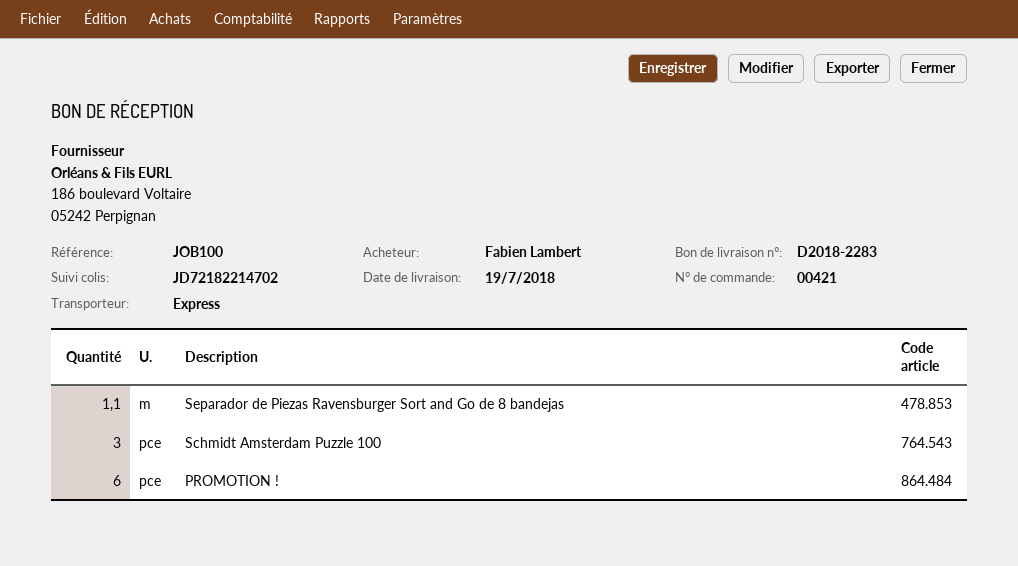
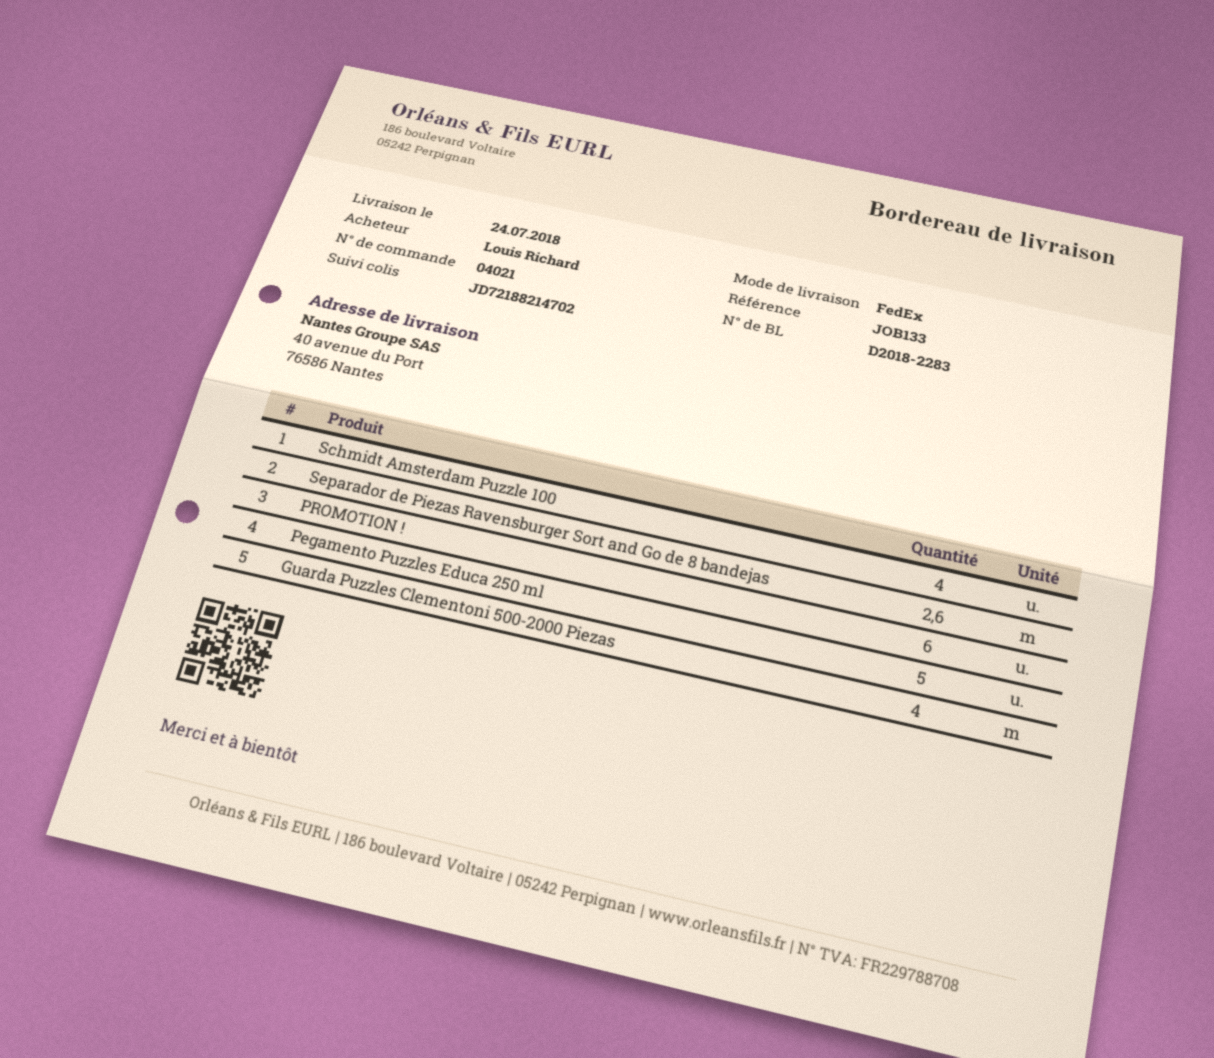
order number: 00421 -> 04021
delivery date: 2018-07-19 -> 2018-07-24
reference: JOB100 -> JOB133
ordered by: Fabien Lambert -> Louis Richard
shipping method: express -> FedEx
tracking number: JD72182214702 -> JD72188214702
Separador de Piezas Ravensburger Sort and Go de 8 bandejas: 1.1 -> 2.6
Schmidt Amsterdam Puzzle 100: 3 -> 4
Pegamento Puzzles Educa 250 ml: none -> 5
Guarda Puzzles Clementoni 500-2000 Piezas: none -> 4

